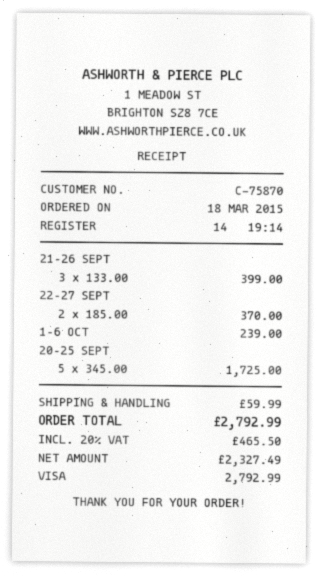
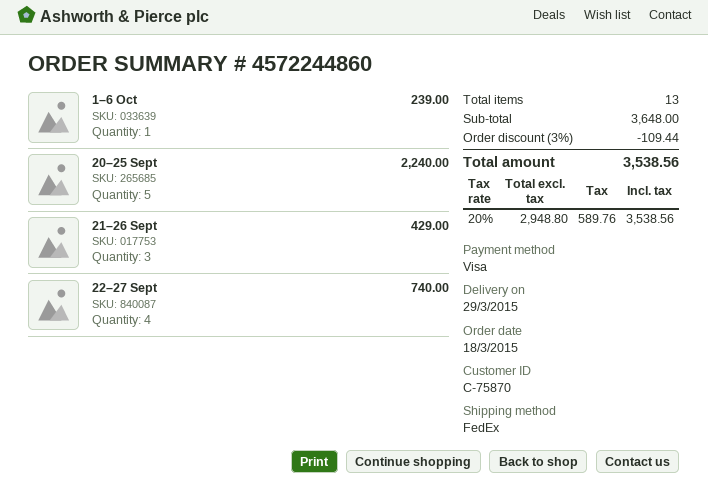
21–26 SEPT: 3 for 399.00 -> 3 for 429.00
22–27 SEPT: 2 for 370.00 -> 4 for 740.00
20–25 SEPT: 5 for 1725.00 -> 5 for 2240.00
discount: none -> 3% = 109.44
shipping: 59.99 -> none
net: 2327.49 -> 2948.80
tax: 20% = 465.50 -> 20% = 589.76
total: 2792.99 -> 3538.56

